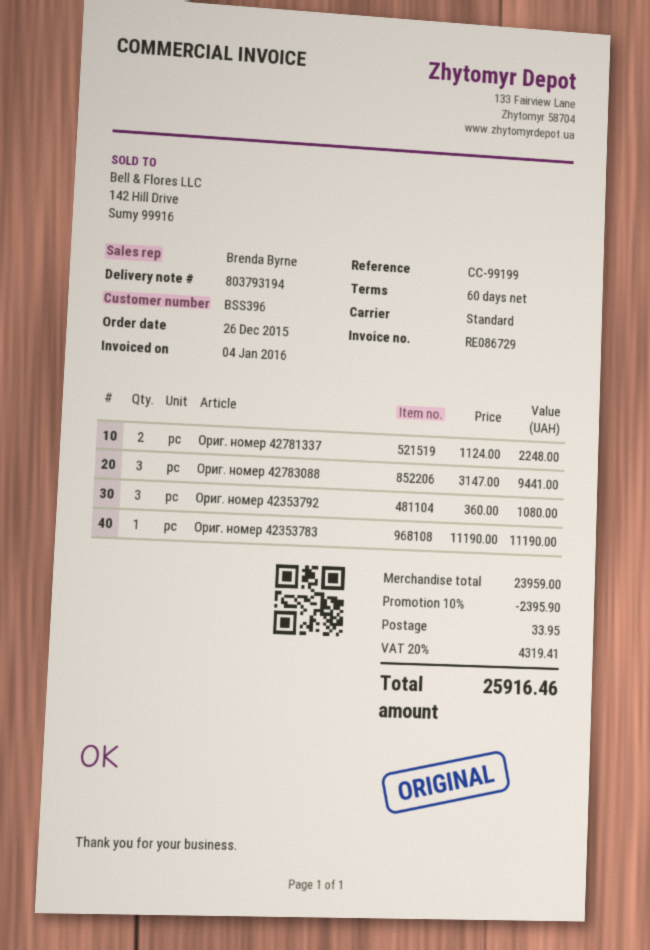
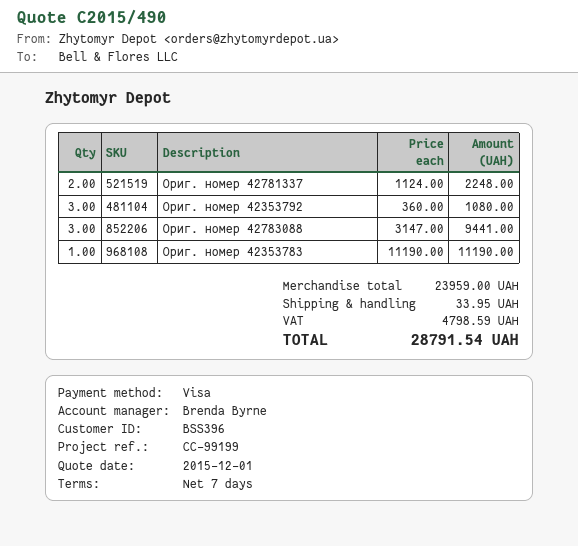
payment terms: 60 days -> 7 days
discount: 10% = 2395.90 -> none
tax: 4319.41 -> 4798.59
total: 25916.46 -> 28791.54

